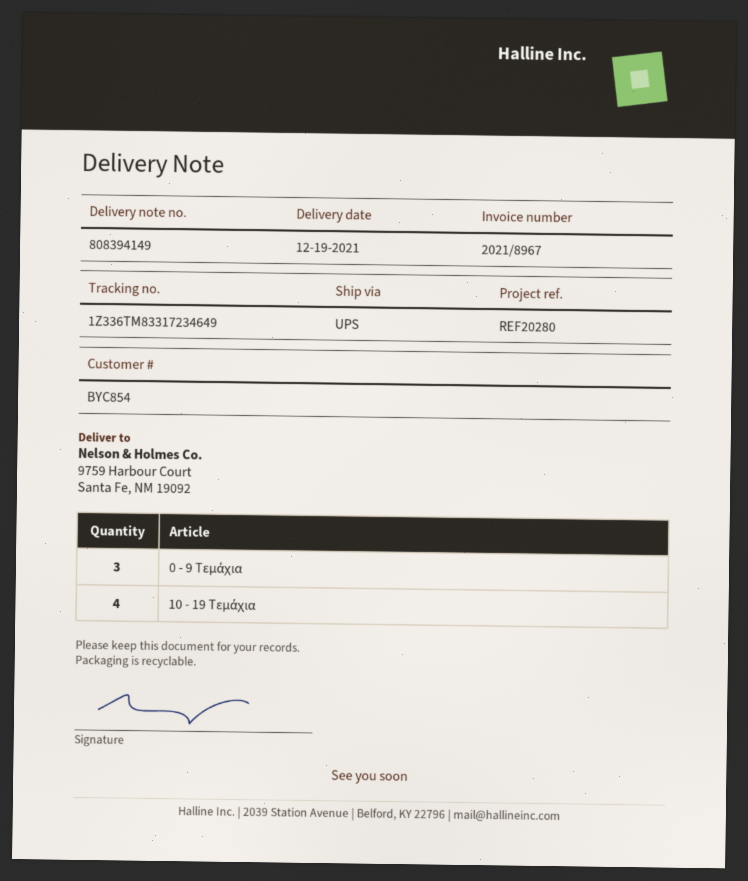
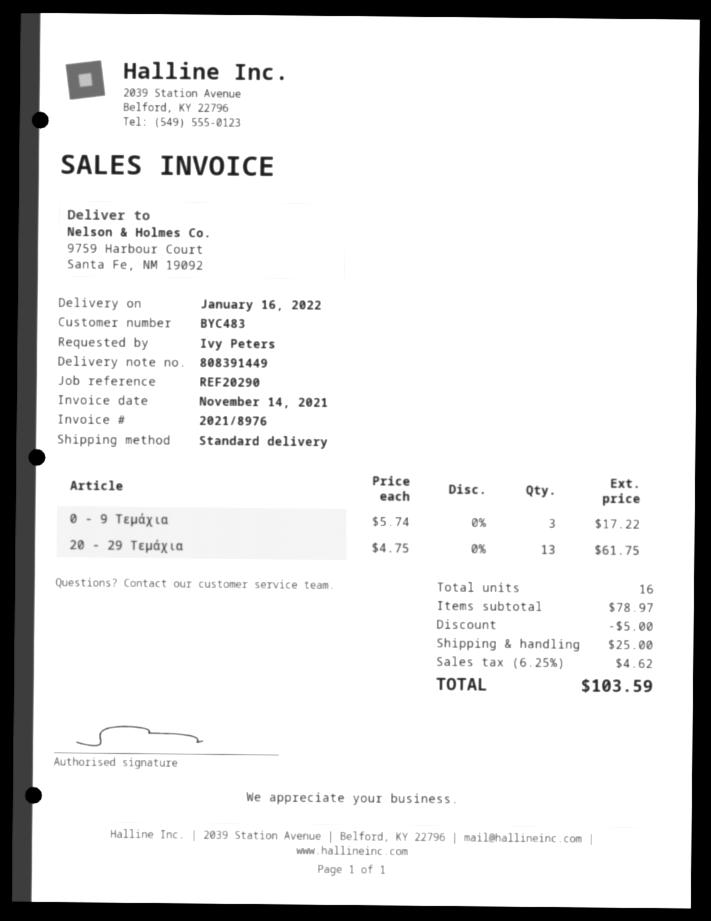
delivery note number: 808394149 -> 808391449
delivery date: 2021-12-19 -> 2022-01-16
invoice number: 2021/8967 -> 2021/8976
customer number: BYC854 -> BYC483
reference: REF20280 -> REF20290
shipping method: UPS -> standard
10 - 19 Τεμάχια: 4 -> none
20 - 29 Τεμάχια: none -> 13

